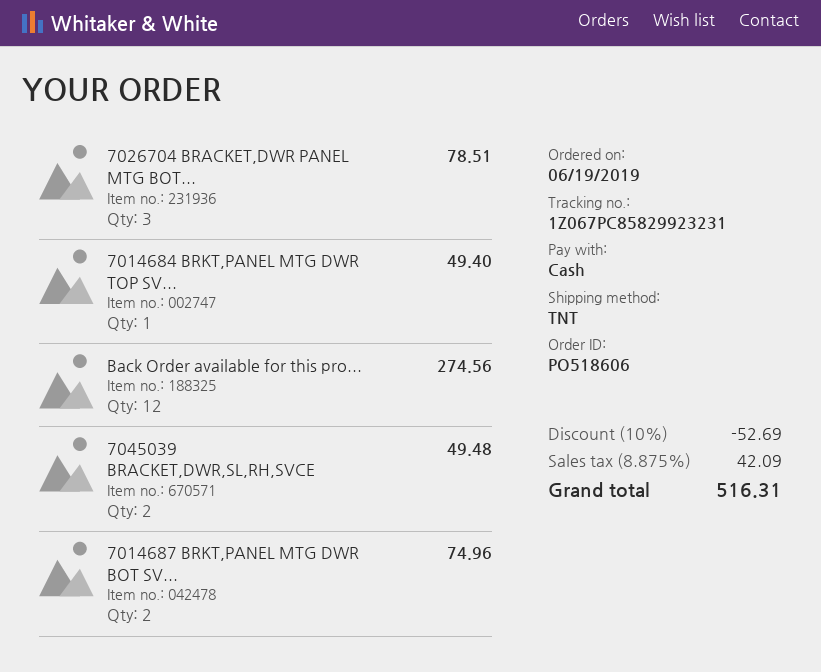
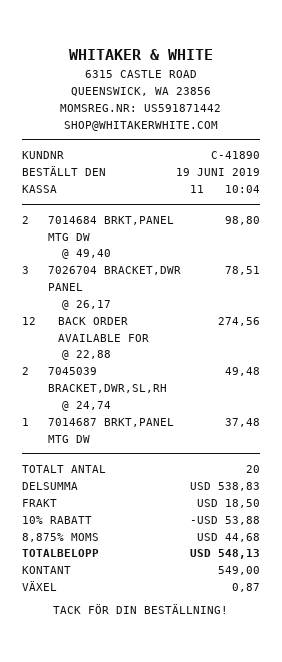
7014684 BRKT,PANEL MTG DWR TOP SV...: 1 for 49.40 -> 2 for 98.80
7014687 BRKT,PANEL MTG DWR BOT SV...: 2 for 74.96 -> 1 for 37.48
discount: 10% = 52.69 -> 10% = 53.88
shipping: none -> 18.50
tax: 8.875% = 42.09 -> 8.875% = 44.68
total: 516.31 -> 548.13

